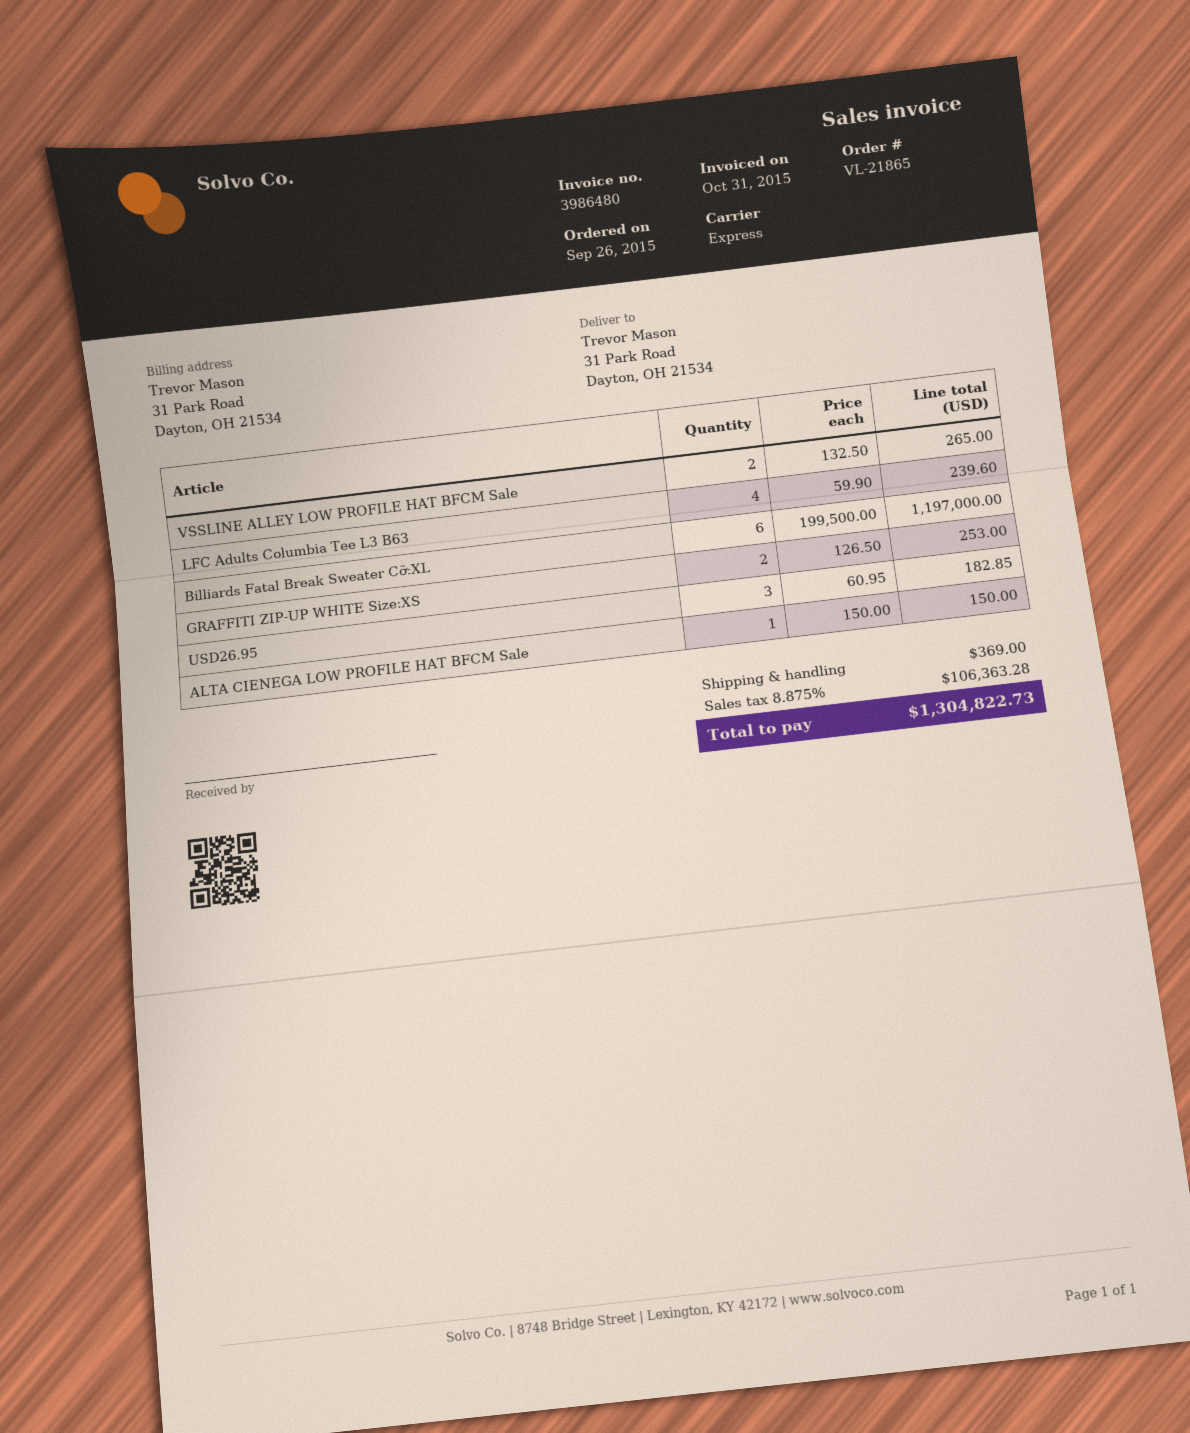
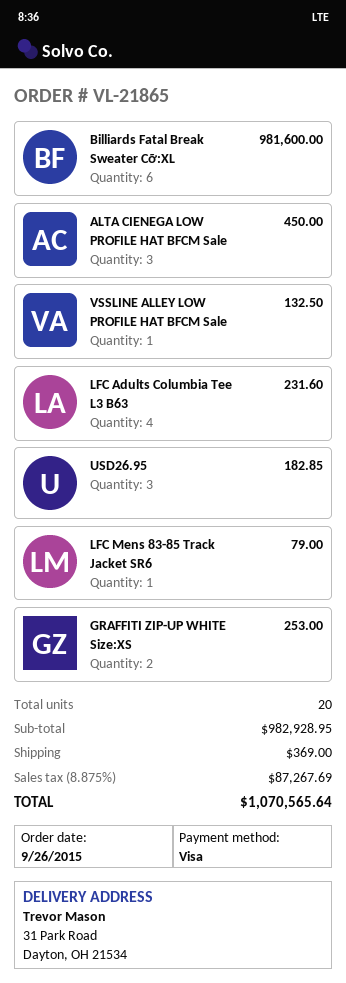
VSSLINE ALLEY LOW PROFILE HAT BFCM Sale: 2 for 265.00 -> 1 for 132.50
LFC Adults Columbia Tee L3 B63: 4 for 239.60 -> 4 for 231.60
Billiards Fatal Break Sweater Cỡ:XL: 6 for 1197000.00 -> 6 for 981600.00
ALTA CIENEGA LOW PROFILE HAT BFCM Sale: 1 for 150.00 -> 3 for 450.00
LFC Mens 83-85 Track Jacket SR6: none -> 1 for 79.00
tax: 8.875% = 106363.28 -> 8.875% = 87267.69
total: 1304822.73 -> 1070565.64

